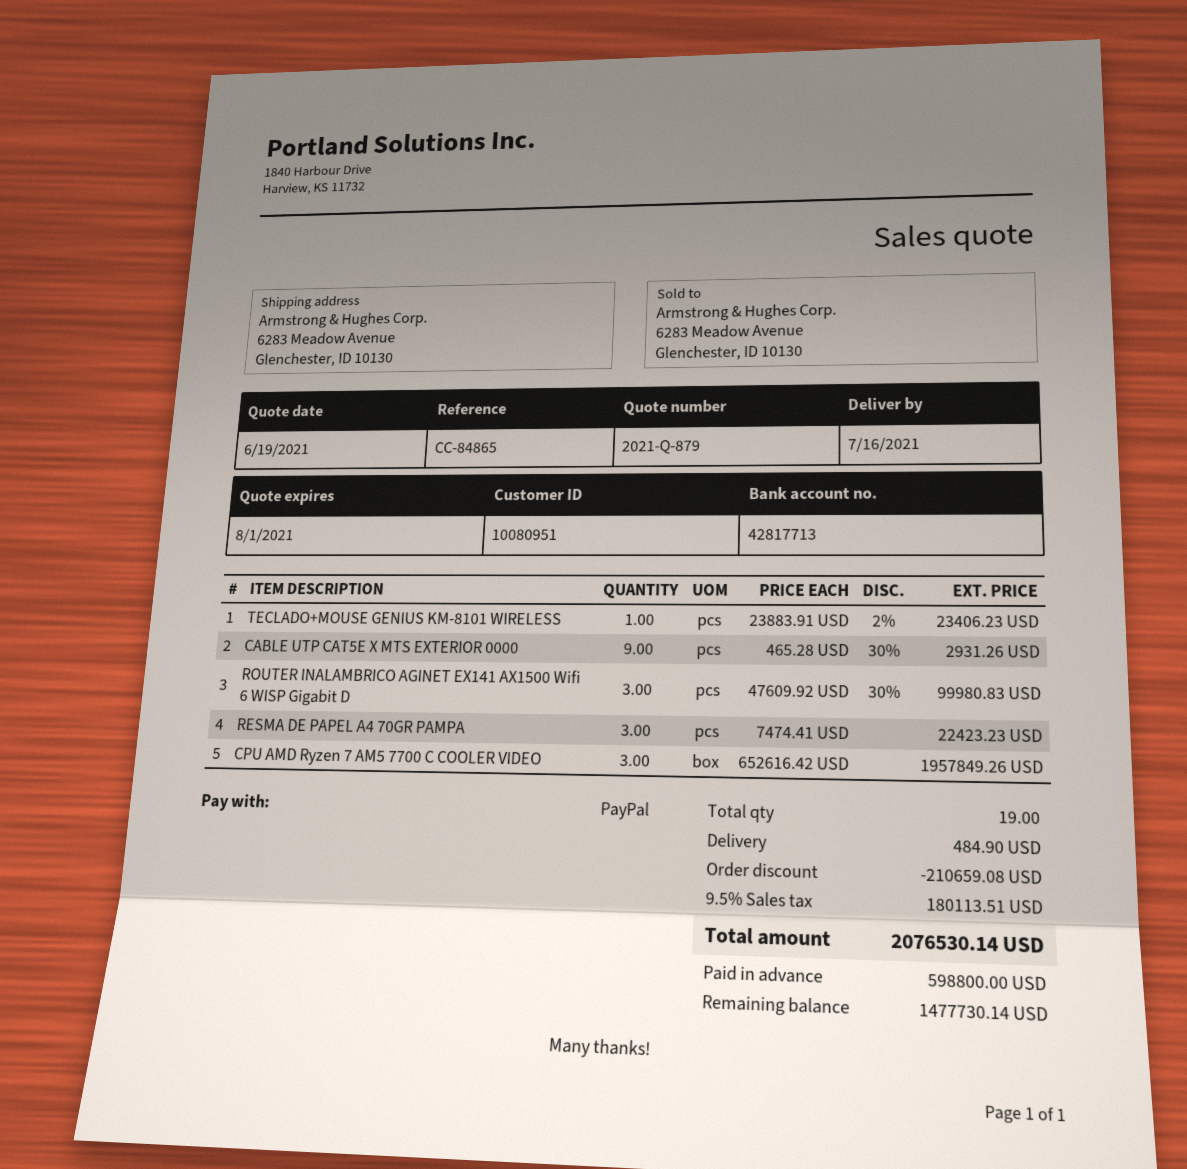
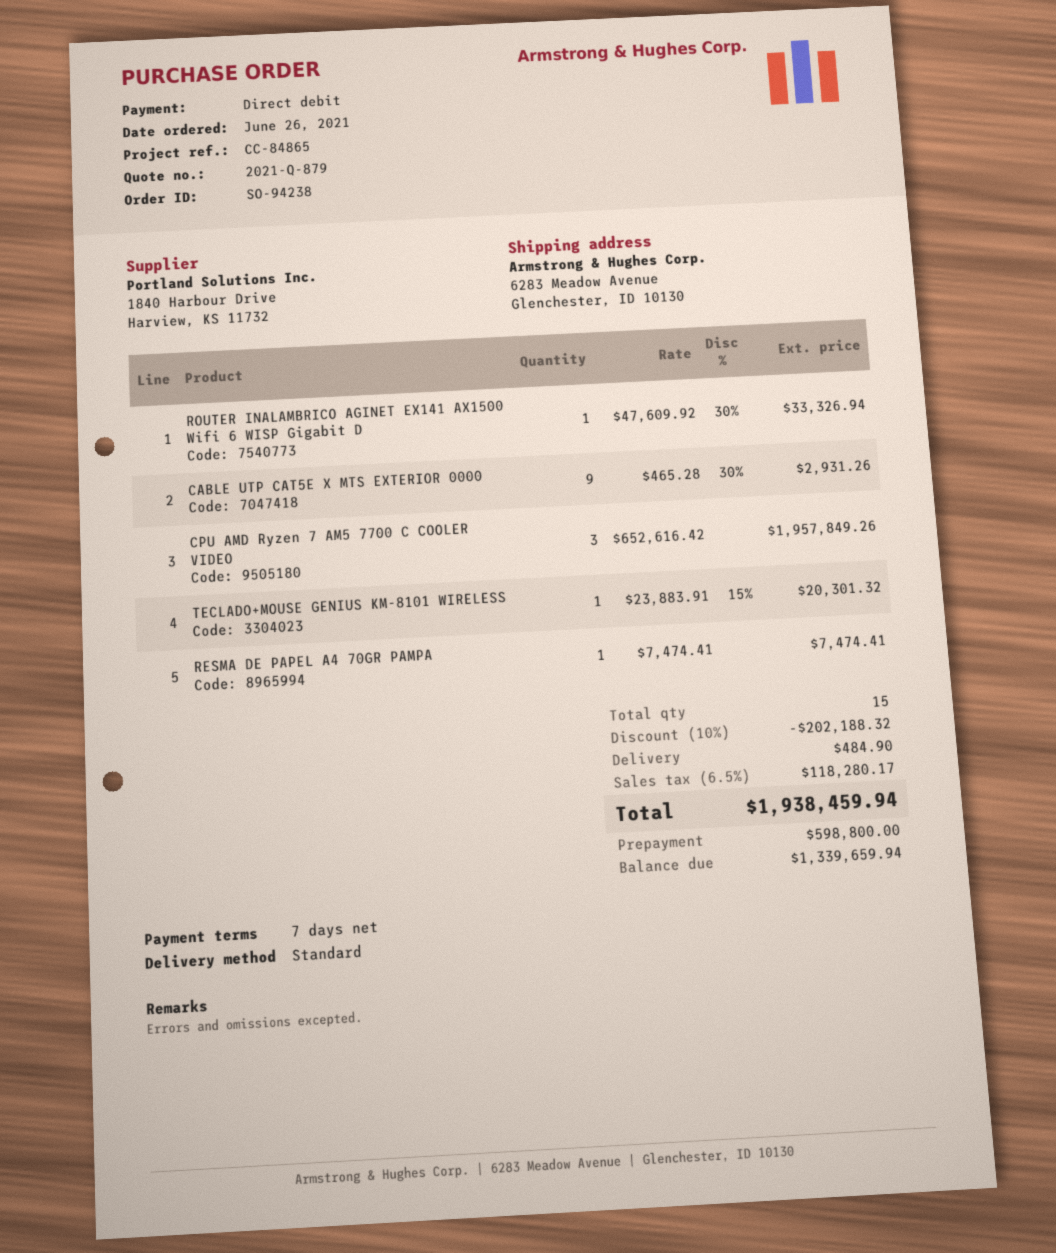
payment method: PayPal -> direct debit
TECLADO+MOUSE GENIUS KM-8101 WIRELESS: 1 x 23883.91 - 2% = 23406.23 -> 1 x 23883.91 - 15% = 20301.32
ROUTER INALAMBRICO AGINET EX141 AX1500 Wifi 6 WISP Gigabit D: 3 x 47609.92 - 30% = 99980.83 -> 1 x 47609.92 - 30% = 33326.94
RESMA DE PAPEL A4 70GR PAMPA: 3 x 7474.41 = 22423.23 -> 1 x 7474.41 = 7474.41
total quantity: 19 -> 15
discount: 210659.08 -> 202188.32
tax: 9.5% = 180113.51 -> 6.5% = 118280.17
total: 2076530.14 -> 1938459.94
balance: 1477730.14 -> 1339659.94

